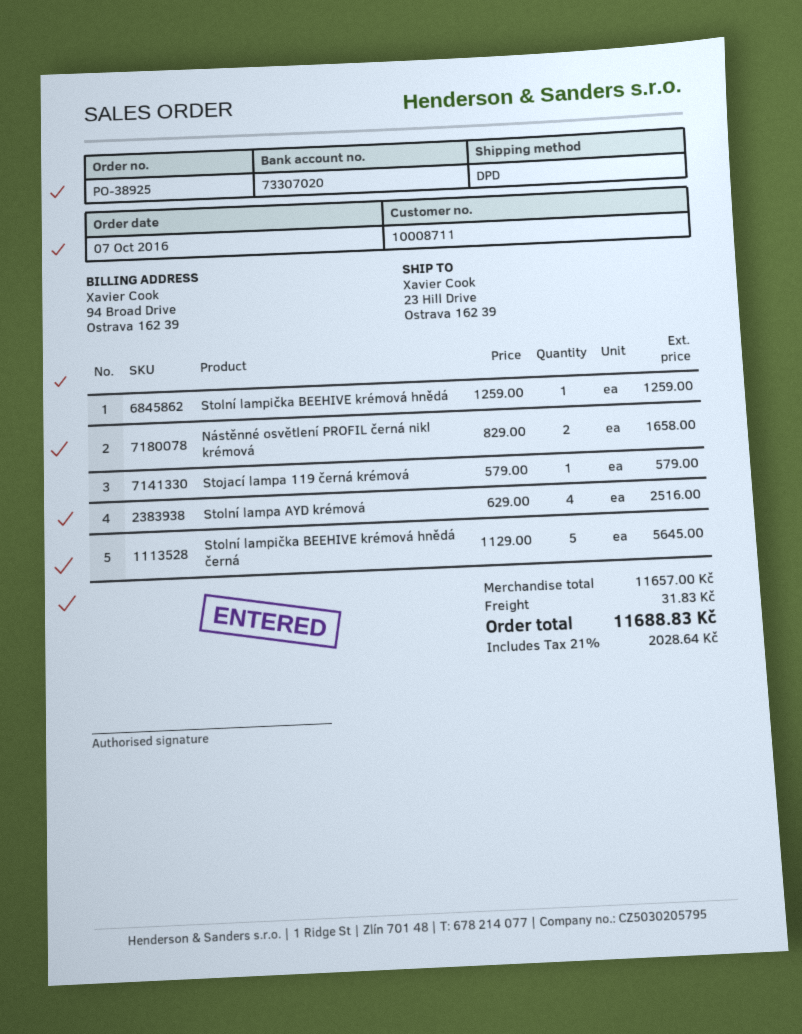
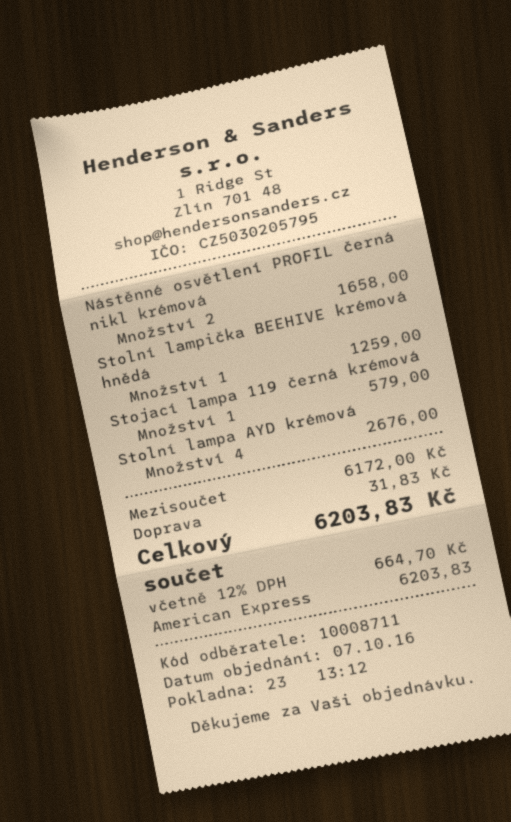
Stolní lampa AYD krémová: 4 for 2516.00 -> 4 for 2676.00
Stolní lampička BEEHIVE krémová hnědá černá: 5 for 5645.00 -> none
subtotal: 11657.00 -> 6172.00
tax: 21% = 2028.64 -> 12% = 664.70
total: 11688.83 -> 6203.83

